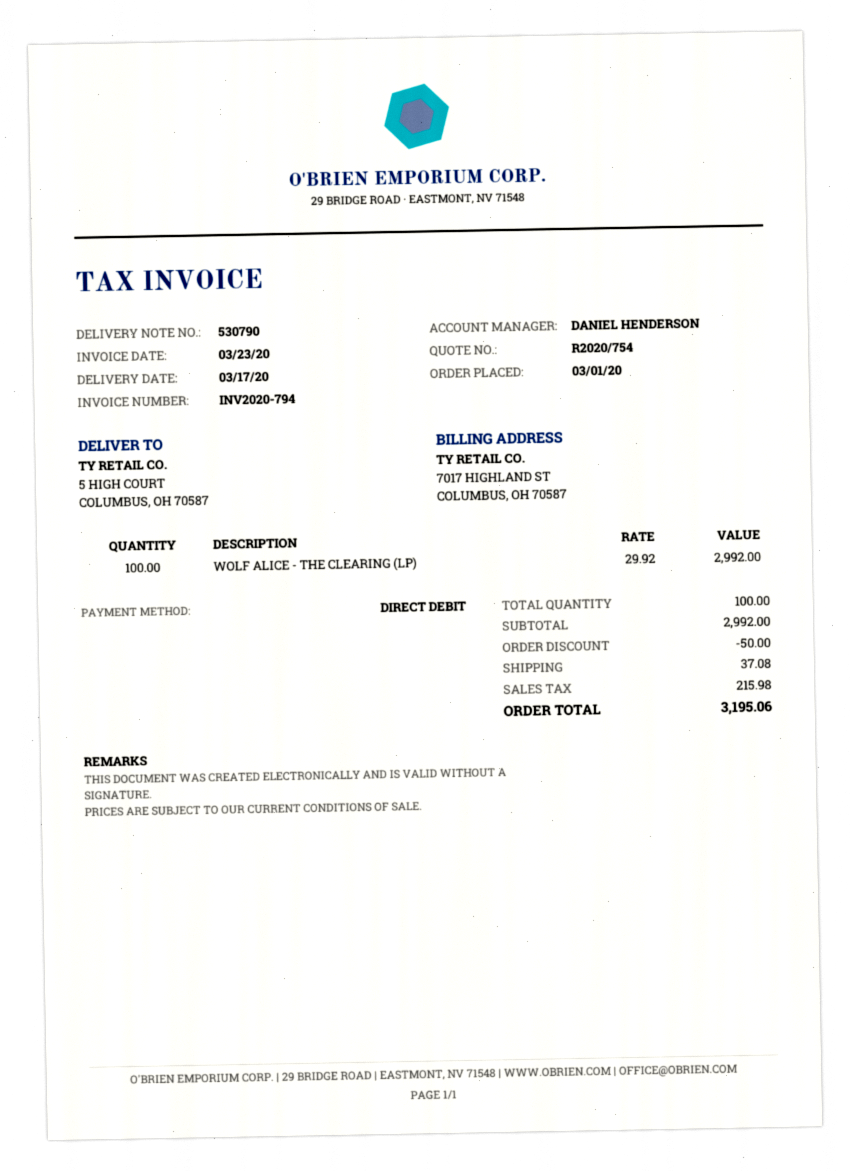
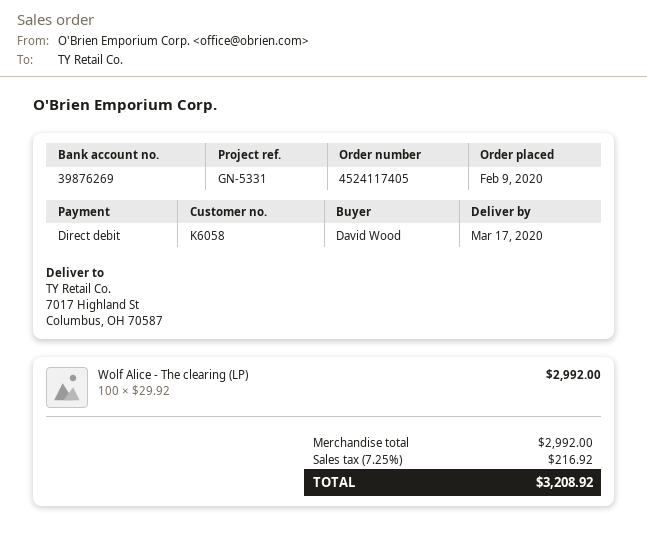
order date: 2020-03-01 -> 2020-02-09
ship to: 5 HIGH COURT, COLUMBUS, OH 70587 -> 7017 Highland St, Columbus, OH 70587
discount: 50.00 -> none
shipping: 37.08 -> none
tax: 215.98 -> 216.92
total: 3195.06 -> 3208.92

